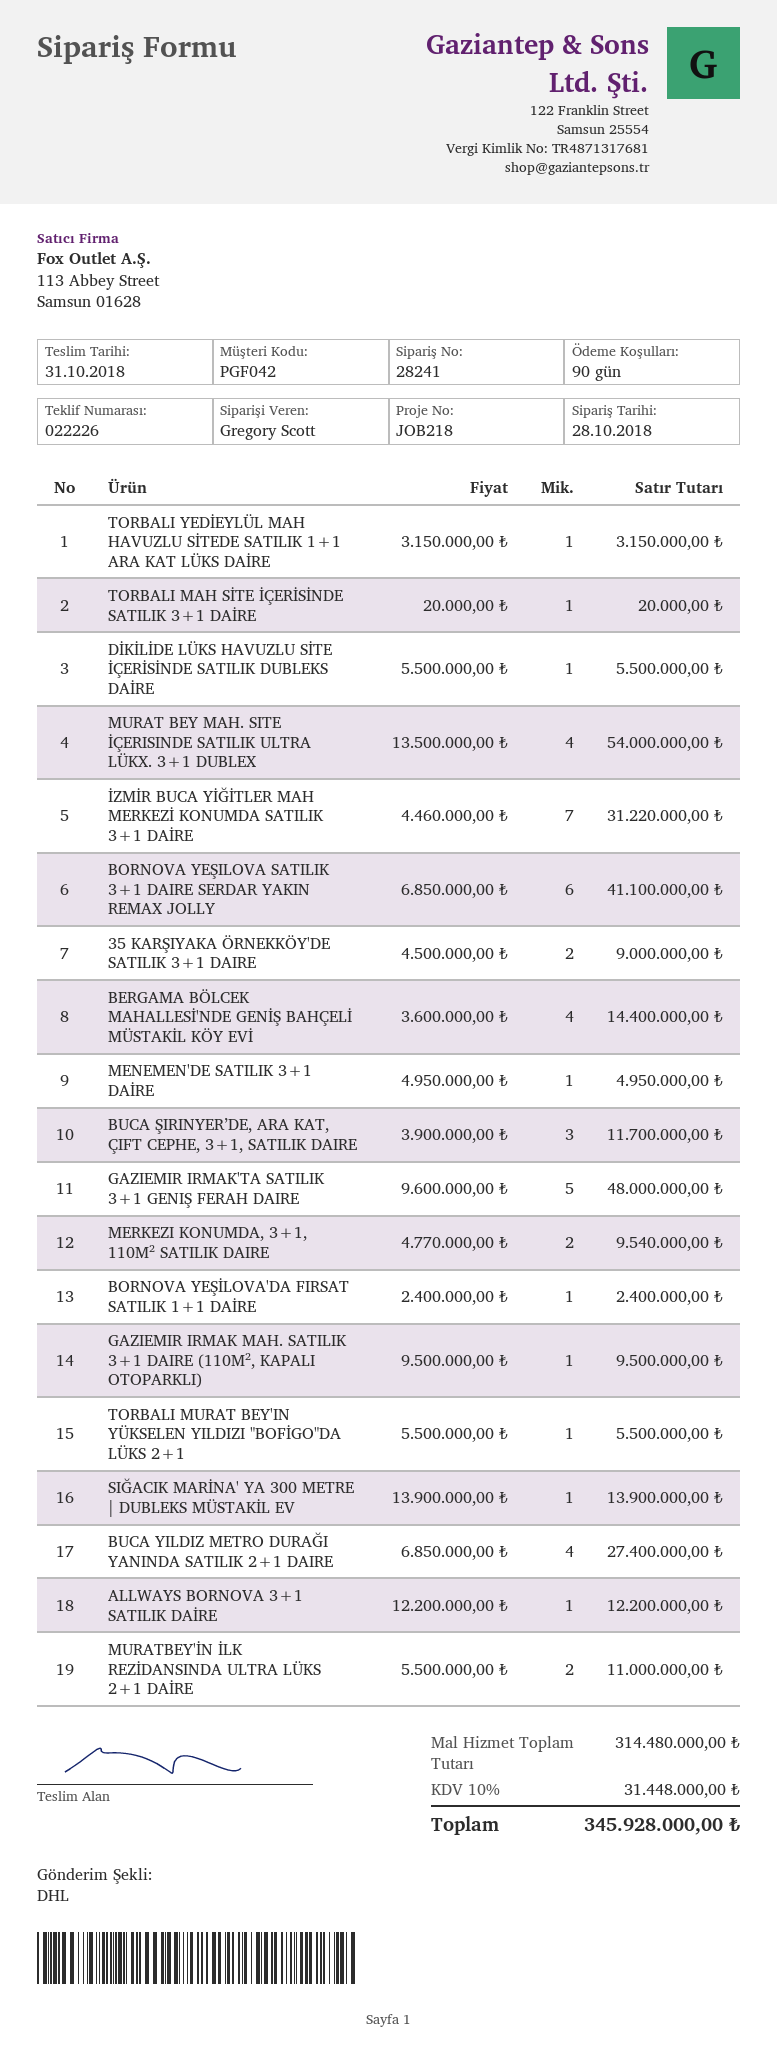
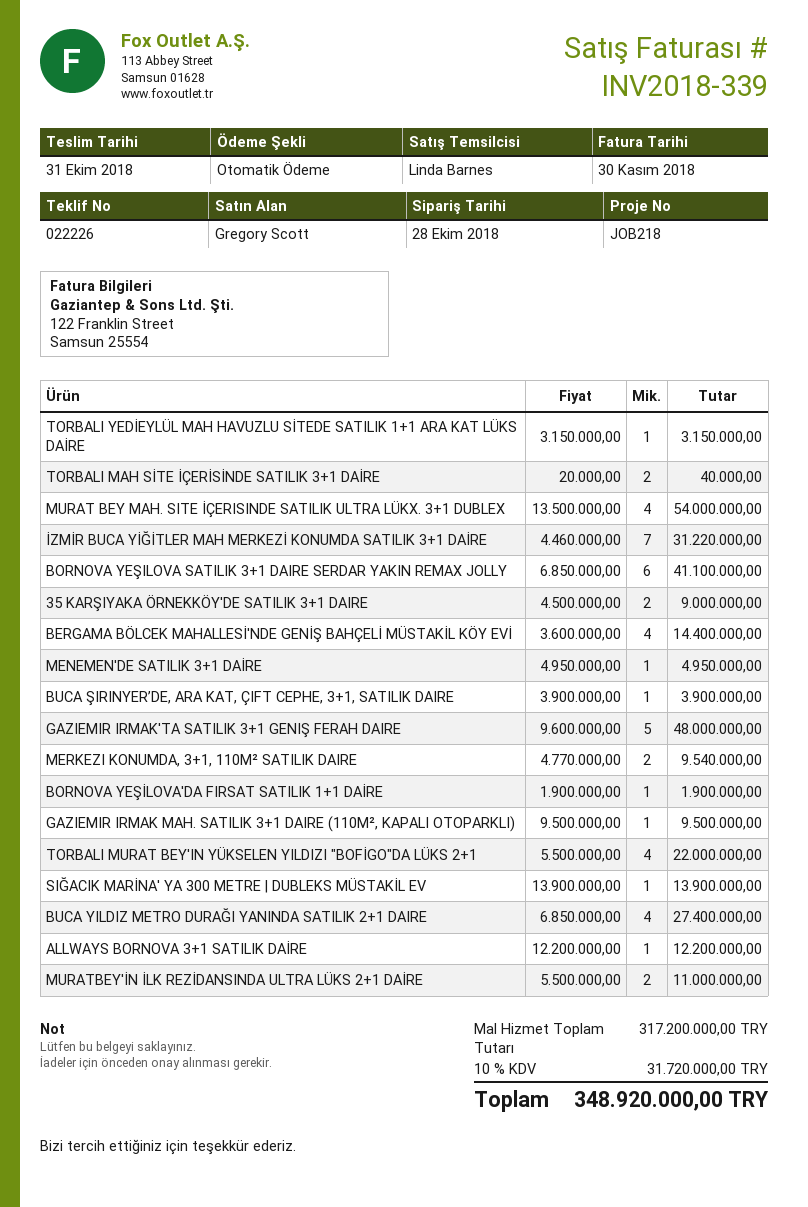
TORBALI MAH SİTE İÇERİSİNDE SATILIK 3+1 DAİRE: 1 x 20000.00 = 20000.00 -> 2 x 20000.00 = 40000.00
DİKİLİDE LÜKS HAVUZLU SİTE İÇERİSİNDE SATILIK DUBLEKS DAİRE: 1 x 5500000.00 = 5500000.00 -> none
BUCA ŞIRINYER’DE, ARA KAT, ÇIFT CEPHE, 3+1, SATILIK DAIRE: 3 x 3900000.00 = 11700000.00 -> 1 x 3900000.00 = 3900000.00
BORNOVA YEŞİLOVA'DA FIRSAT SATILIK 1+1 DAİRE: 1 x 2400000.00 = 2400000.00 -> 1 x 1900000.00 = 1900000.00
TORBALI MURAT BEY'IN YÜKSELEN YILDIZI "BOFİGO"DA LÜKS 2+1: 1 x 5500000.00 = 5500000.00 -> 4 x 5500000.00 = 22000000.00
subtotal: 314480000.00 -> 317200000.00
tax: 10% = 31448000.00 -> 10% = 31720000.00
total: 345928000.00 -> 348920000.00

